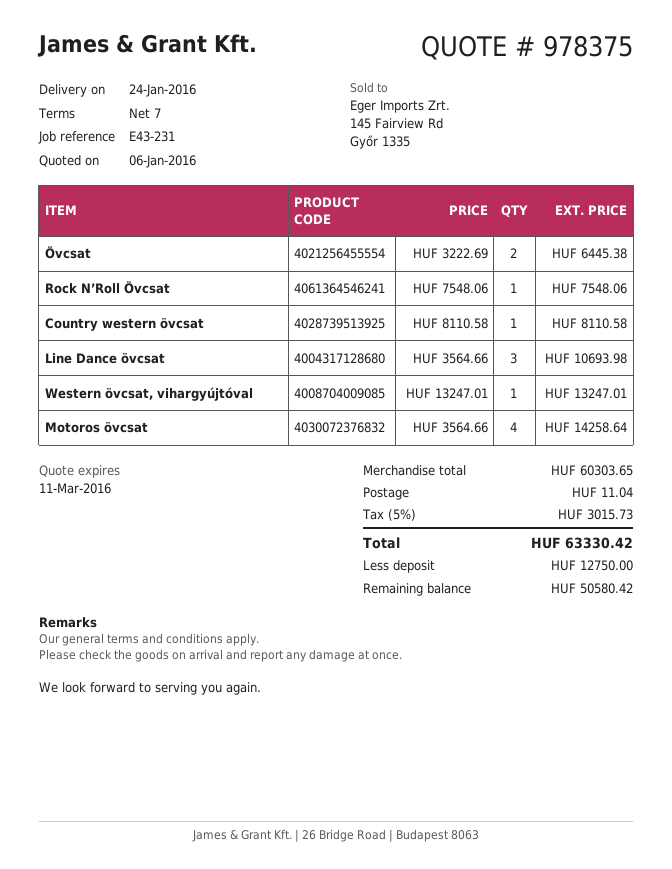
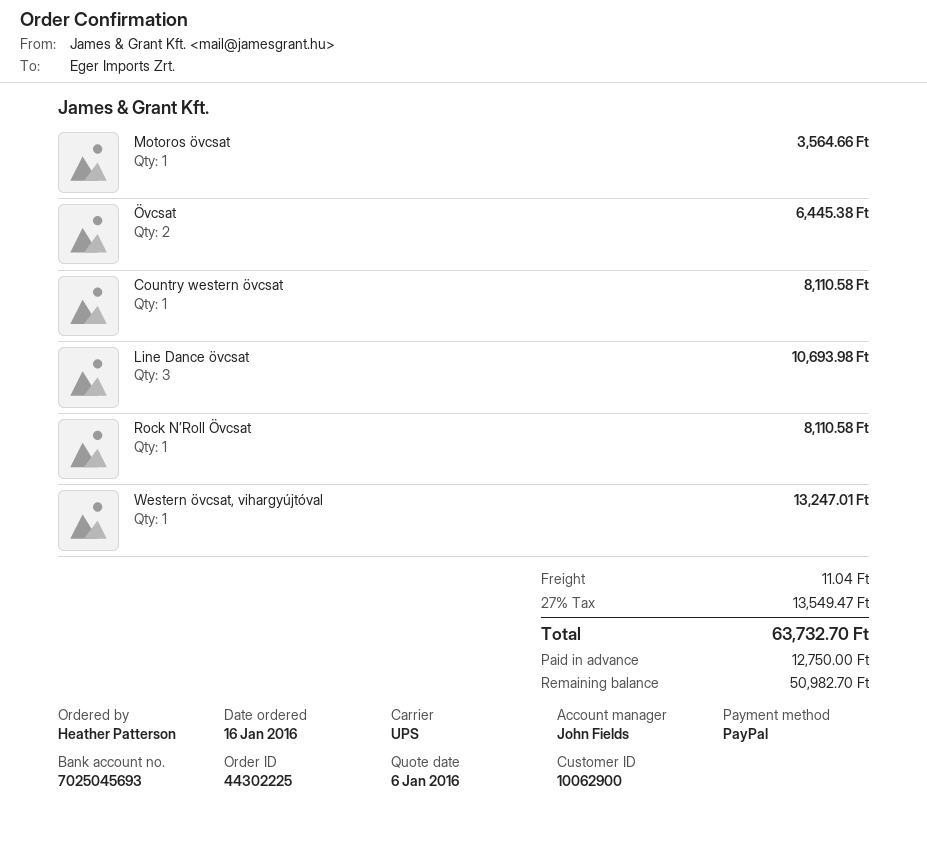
Rock N’Roll Övcsat: 1 for 7548.06 -> 1 for 8110.58
Motoros övcsat: 4 for 14258.64 -> 1 for 3564.66
tax: 5% = 3015.73 -> 27% = 13549.47
total: 63330.42 -> 63732.70
balance: 50580.42 -> 50982.70

